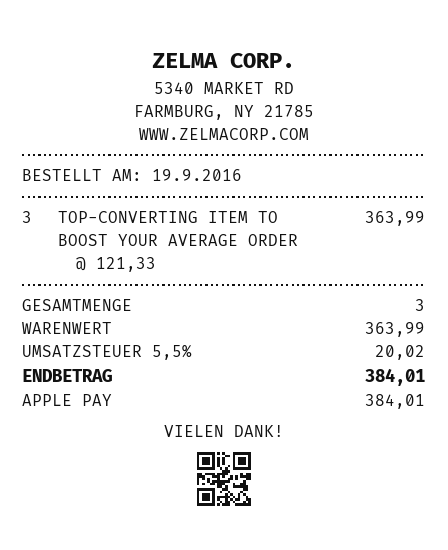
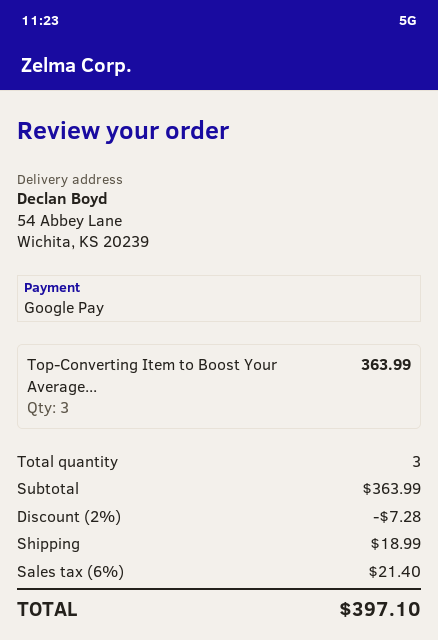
payment method: Apple Pay -> Google Pay
discount: none -> 2% = 7.28
shipping: none -> 18.99
tax: 5.5% = 20.02 -> 6% = 21.40
total: 384.01 -> 397.10

